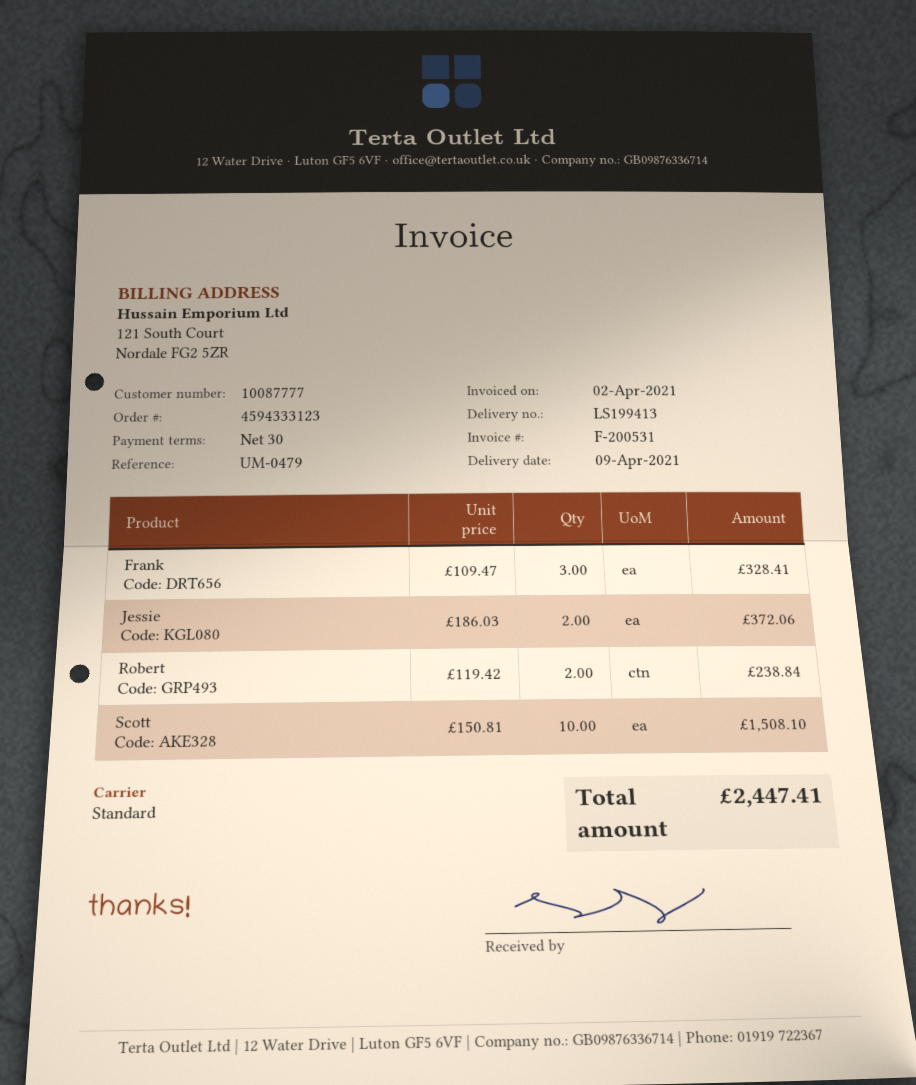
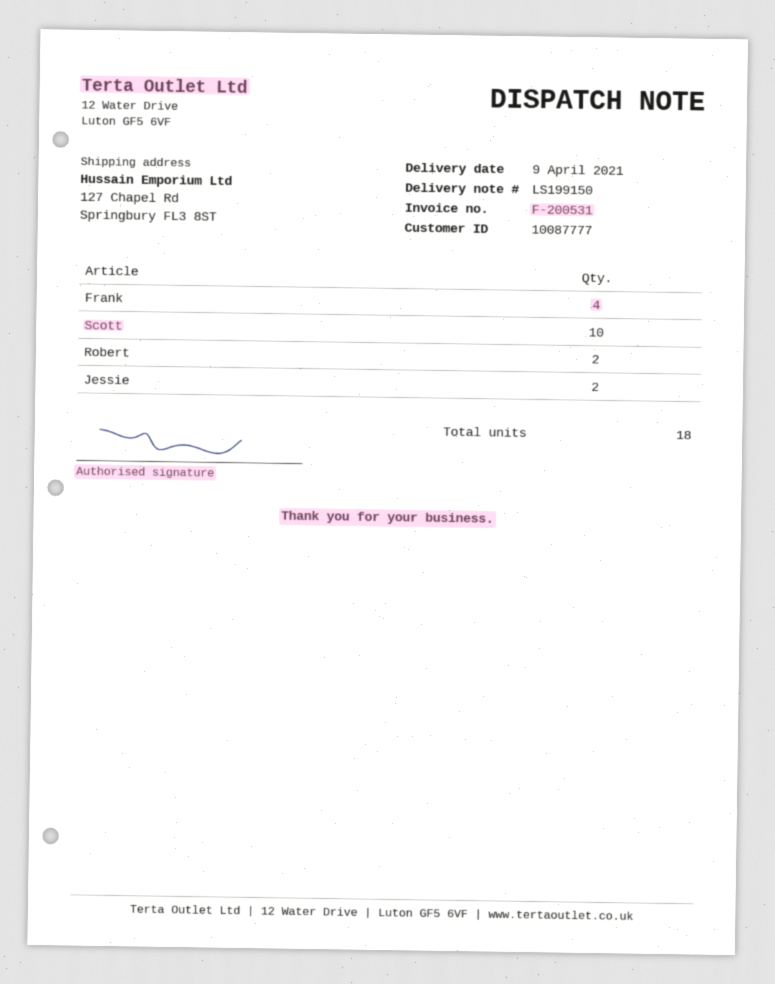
delivery note number: LS199413 -> LS199150
Frank: 3 -> 4

